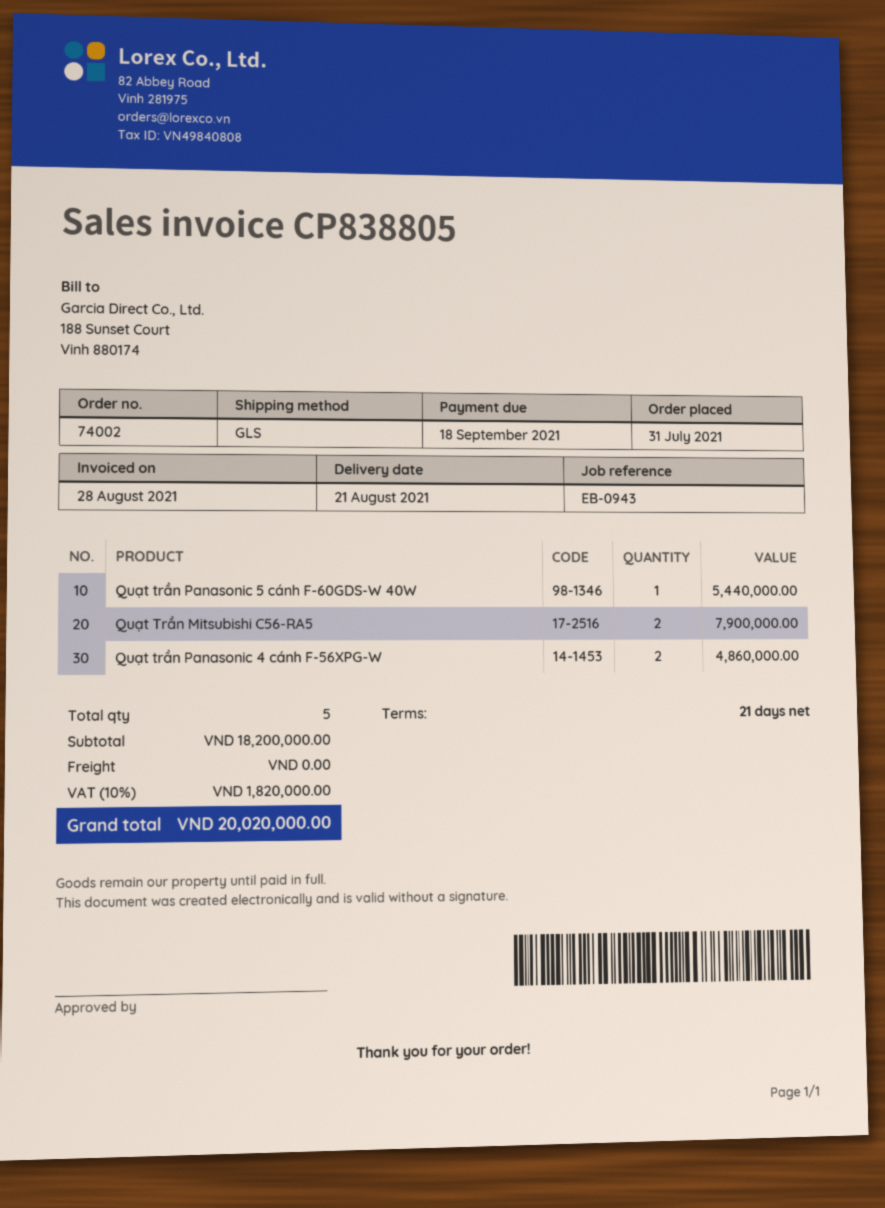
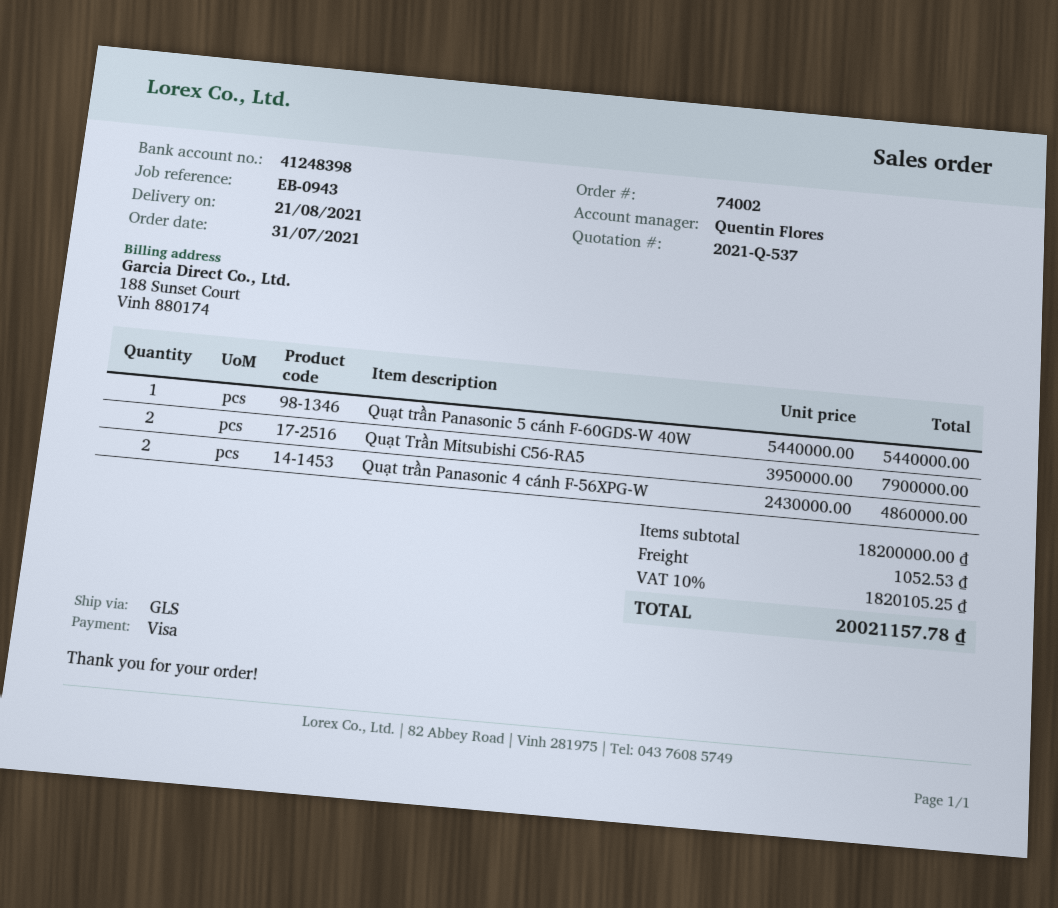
shipping: 0.00 -> 1052.53
tax: 10% = 1820000.00 -> 10% = 1820105.25
total: 20020000.00 -> 20021157.78

